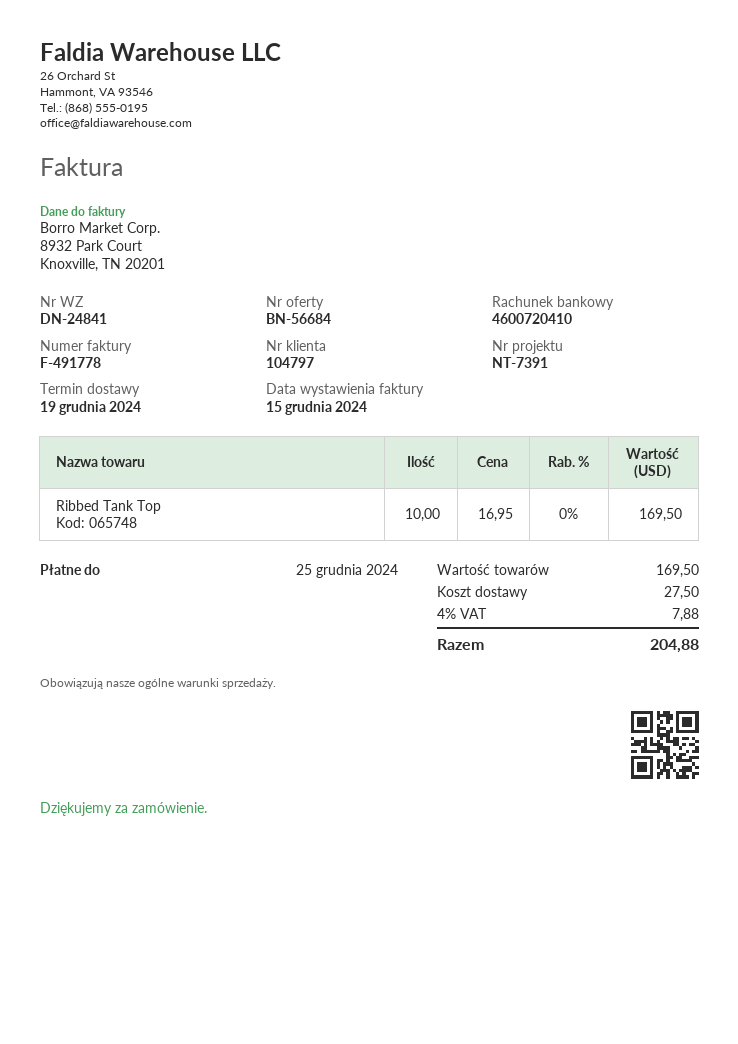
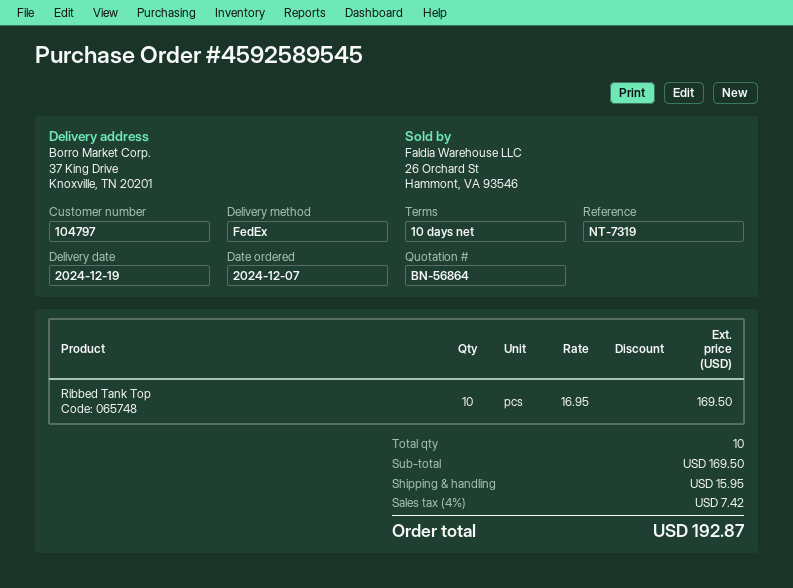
quote number: BN-56684 -> BN-56864
reference: NT-7391 -> NT-7319
shipping: 27.50 -> 15.95
tax: 4% = 7.88 -> 4% = 7.42
total: 204.88 -> 192.87

